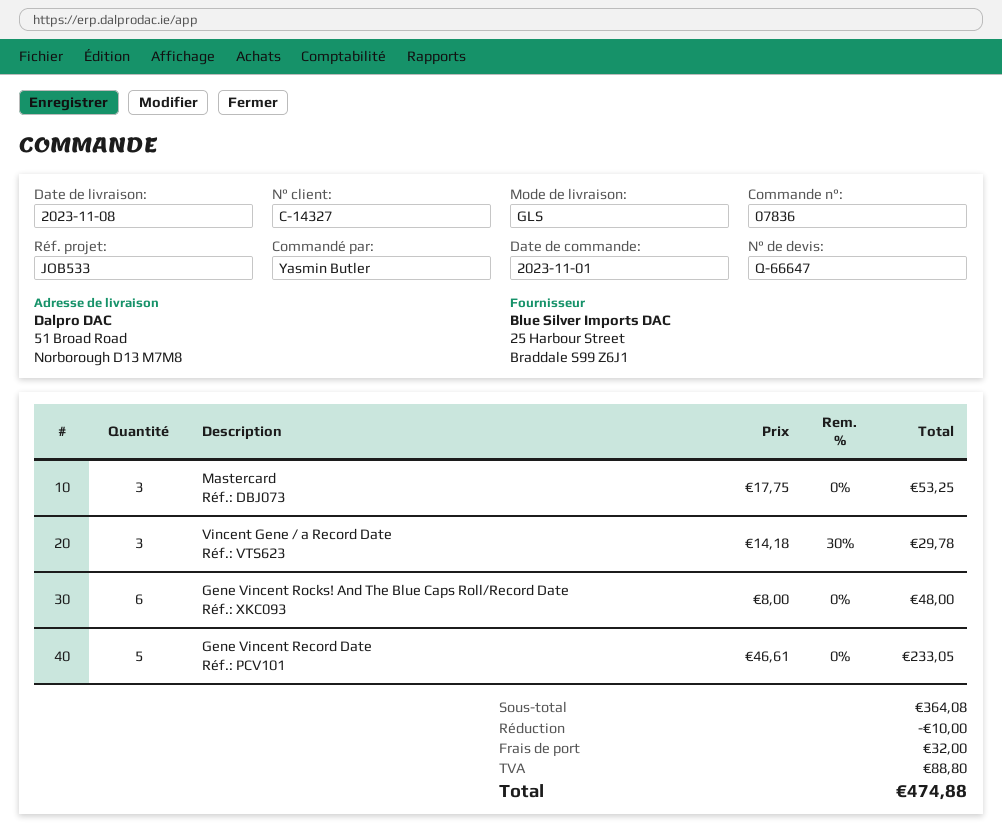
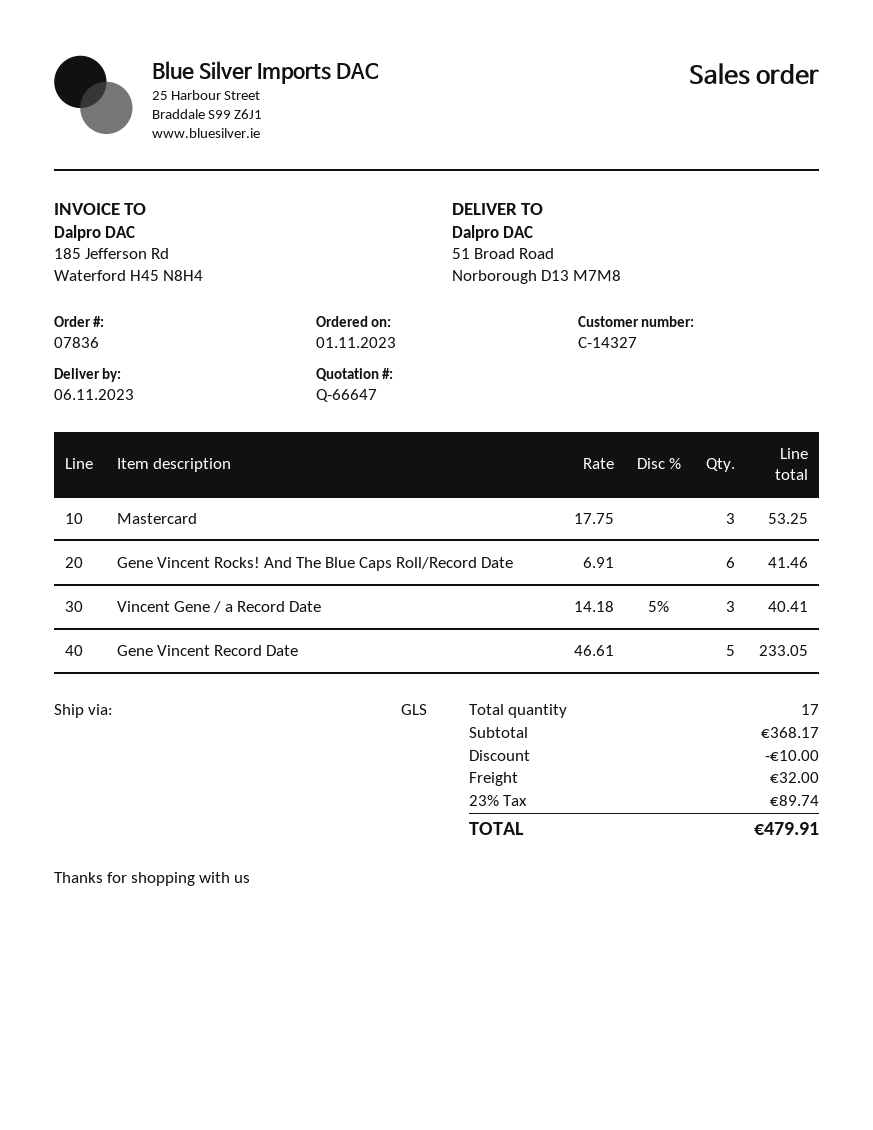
delivery date: 2023-11-08 -> 2023-11-06
Vincent Gene / a Record Date: 3 x 14.18 - 30% = 29.78 -> 3 x 14.18 - 5% = 40.41
Gene Vincent Rocks! And The Blue Caps Roll/Record Date: 6 x 8.00 = 48.00 -> 6 x 6.91 = 41.46
subtotal: 364.08 -> 368.17
tax: 88.80 -> 89.74
total: 474.88 -> 479.91

